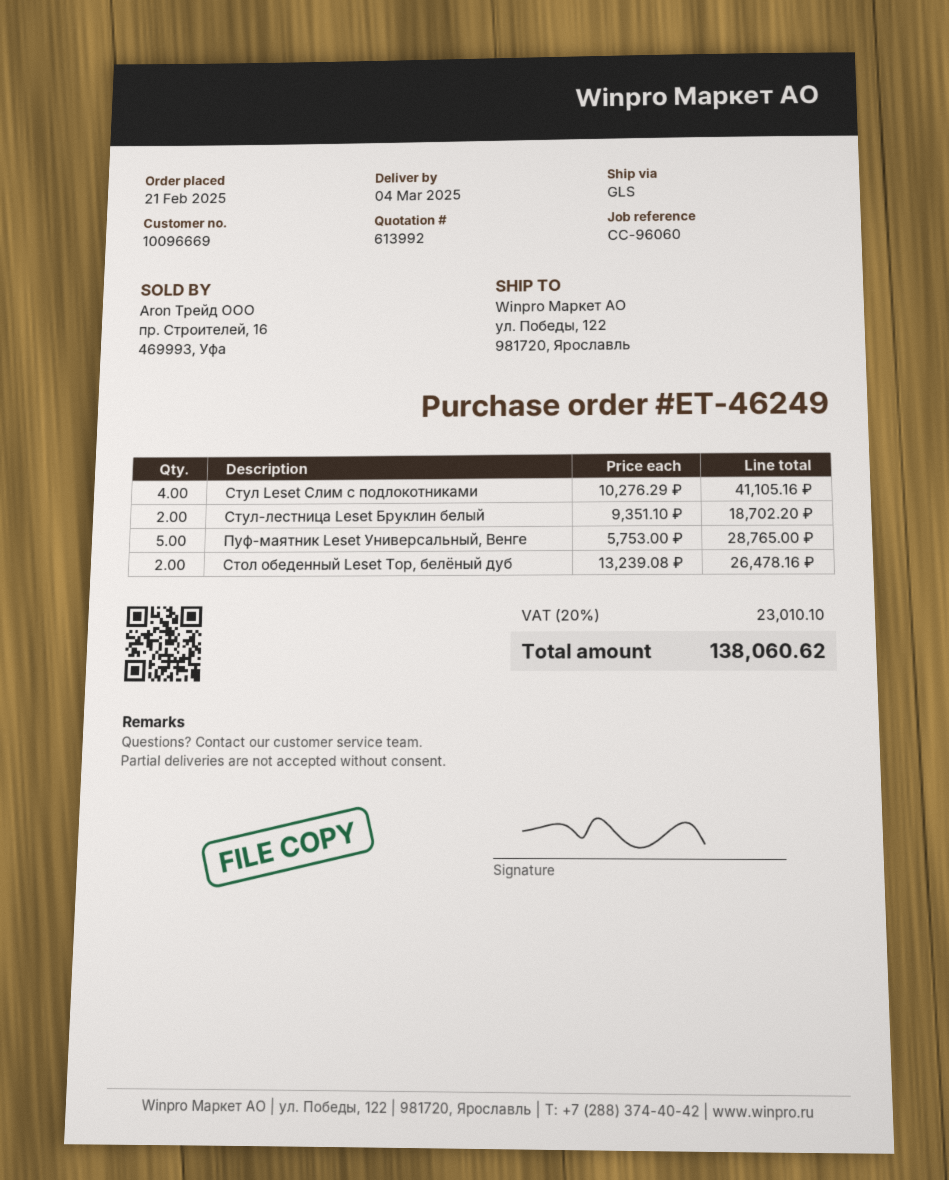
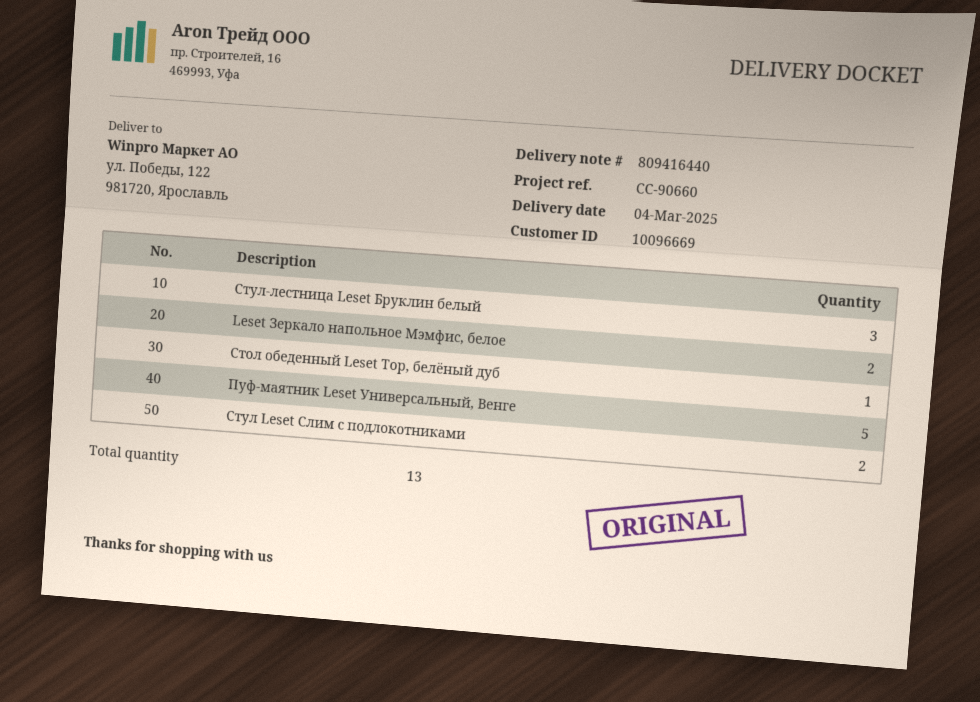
reference: CC-96060 -> CC-90660
Стул Leset Слим с подлокотниками: 4 -> 2
Стул-лестница Leset Бруклин белый: 2 -> 3
Стол обеденный Leset Тор, белёный дуб: 2 -> 1
Leset Зеркало напольное Мэмфис, белое: none -> 2

